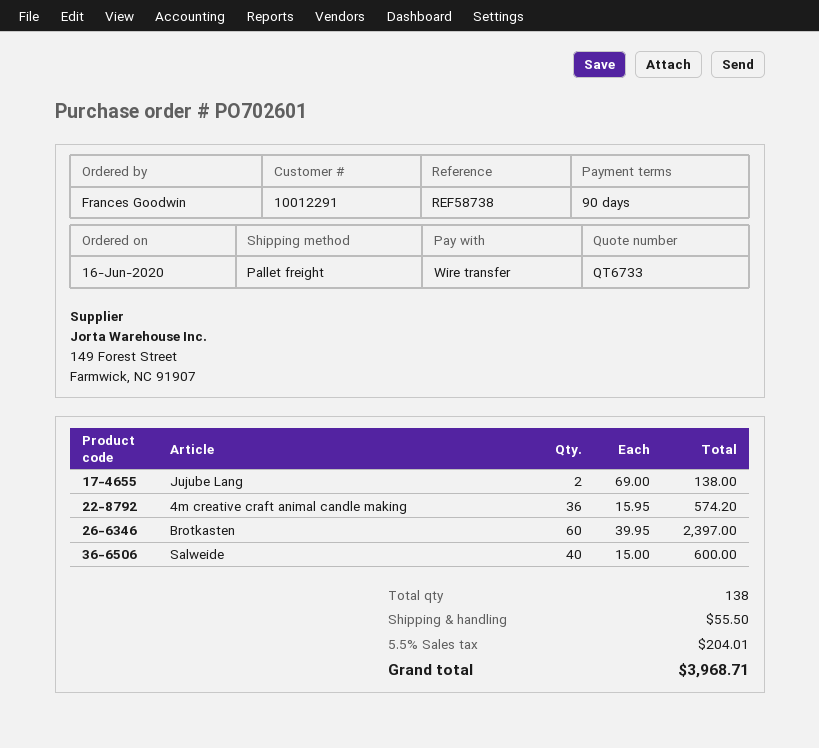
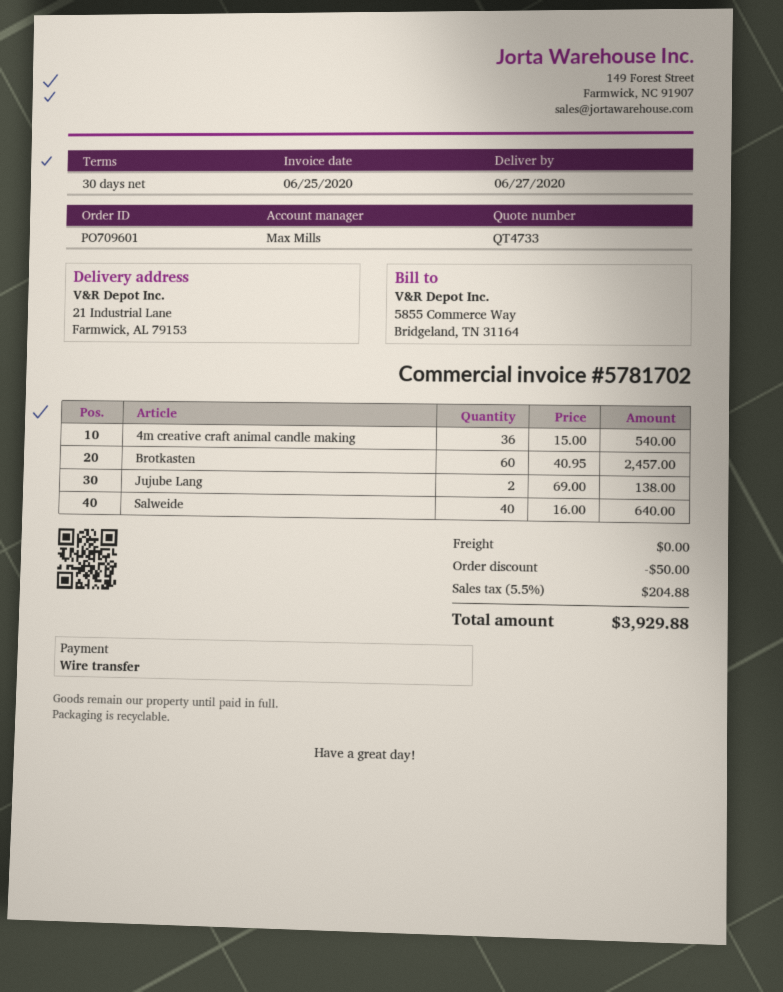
quote number: QT6733 -> QT4733
order number: PO702601 -> PO709601
payment terms: 90 days -> 30 days
4m creative craft animal candle making: 36 x 15.95 = 574.20 -> 36 x 15.00 = 540.00
Brotkasten: 60 x 39.95 = 2397.00 -> 60 x 40.95 = 2457.00
Salweide: 40 x 15.00 = 600.00 -> 40 x 16.00 = 640.00
discount: none -> 50.00
shipping: 55.50 -> 0.00
tax: 5.5% = 204.01 -> 5.5% = 204.88
total: 3968.71 -> 3929.88

